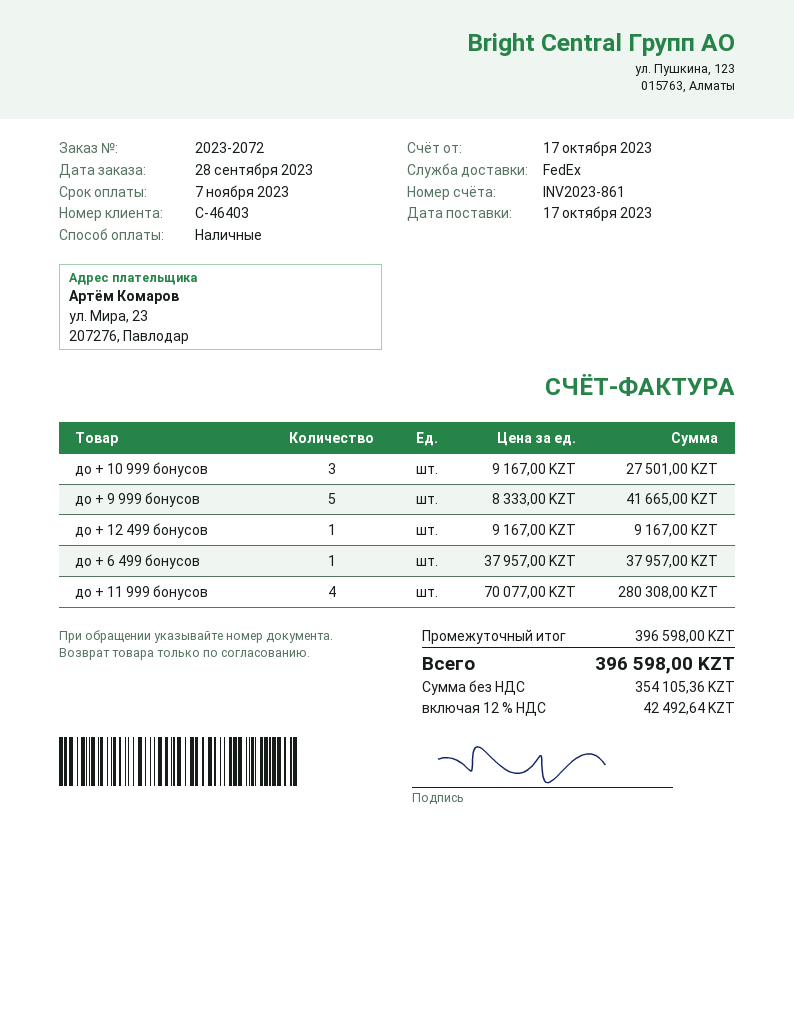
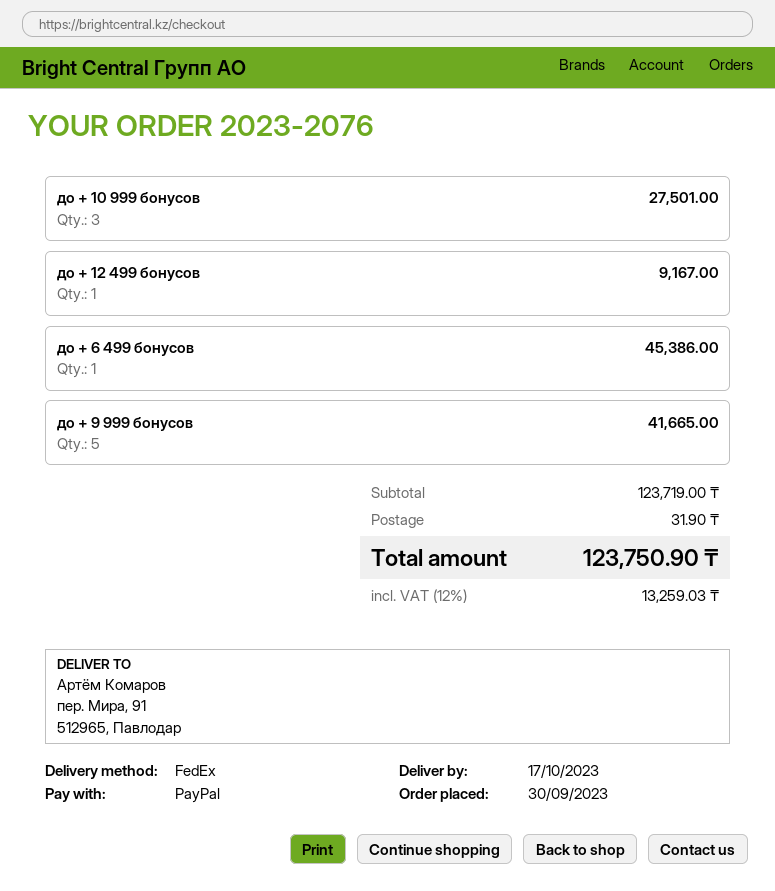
order number: 2023-2072 -> 2023-2076
order date: 2023-09-28 -> 2023-09-30
payment method: cash -> PayPal
до + 6 499 бонусов: 1 for 37957.00 -> 1 for 45386.00
до + 11 999 бонусов: 4 for 280308.00 -> none
subtotal: 396598.00 -> 123719.00
shipping: none -> 31.90
tax: 12% = 42492.64 -> 12% = 13259.03
total: 396598.00 -> 123750.90

